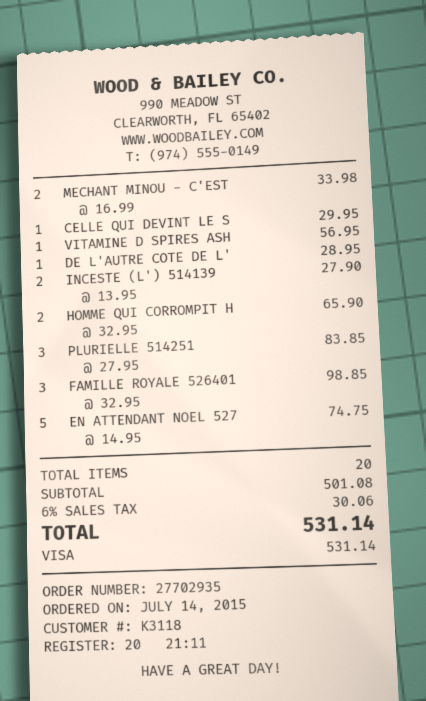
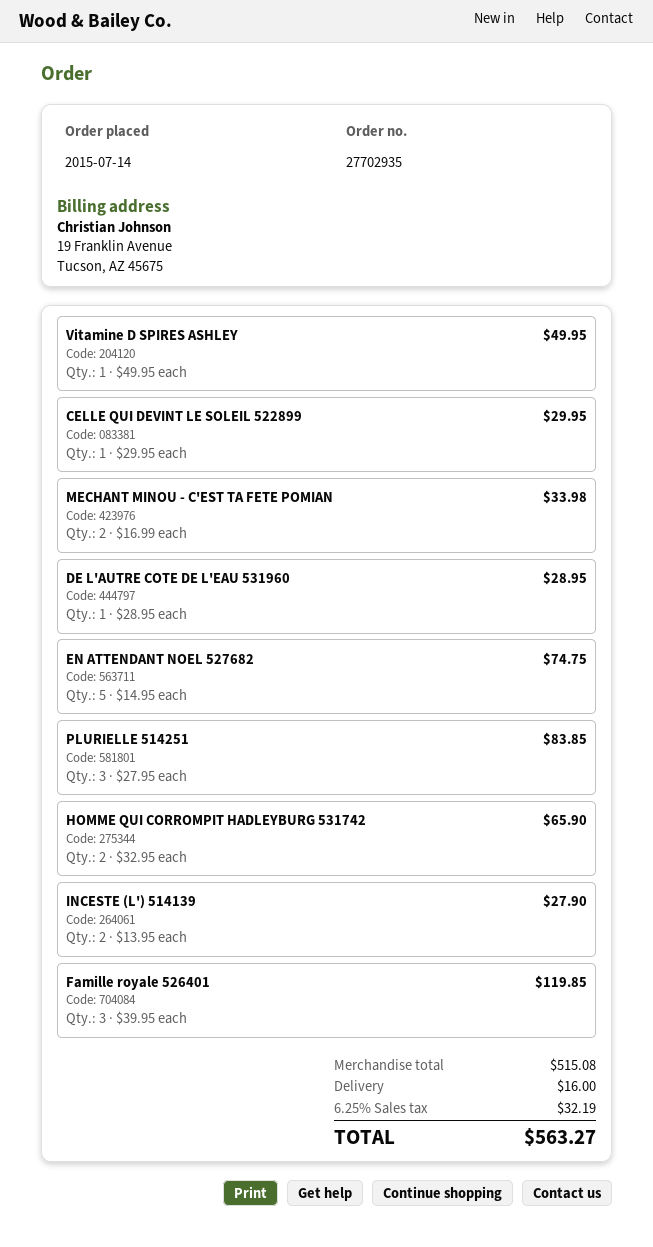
VITAMINE D SPIRES ASH: 1 x 56.95 = 56.95 -> 1 x 49.95 = 49.95
FAMILLE ROYALE 526401: 3 x 32.95 = 98.85 -> 3 x 39.95 = 119.85
subtotal: 501.08 -> 515.08
shipping: none -> 16.00
tax: 6% = 30.06 -> 6.25% = 32.19
total: 531.14 -> 563.27

